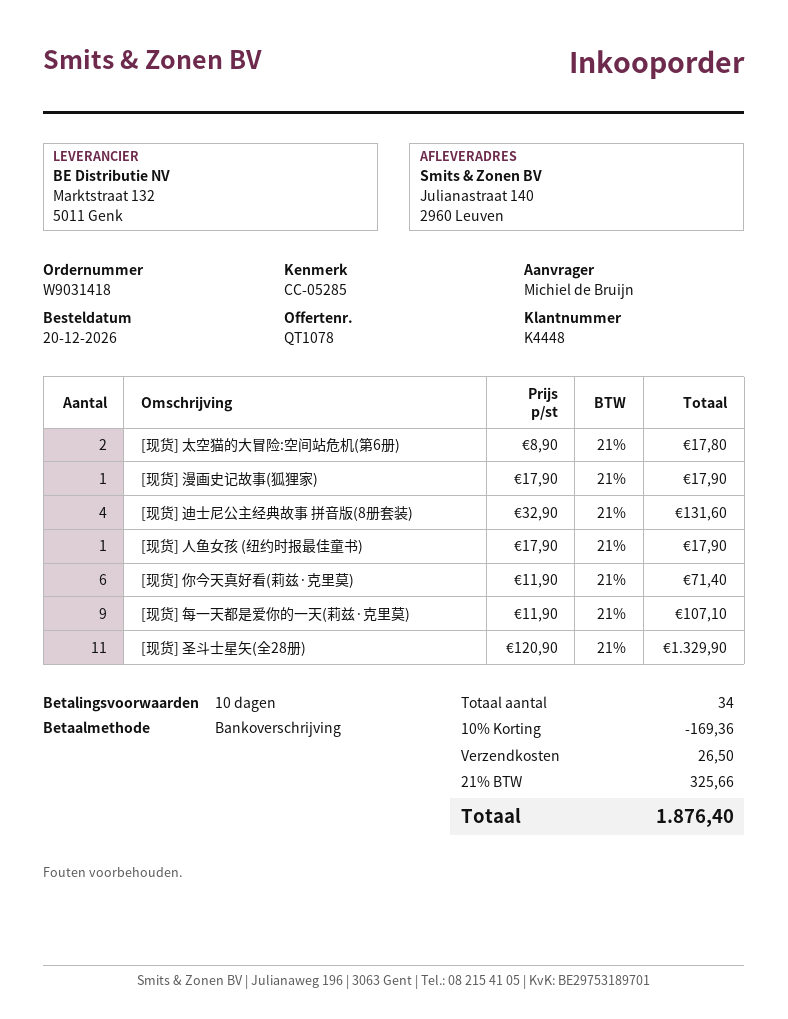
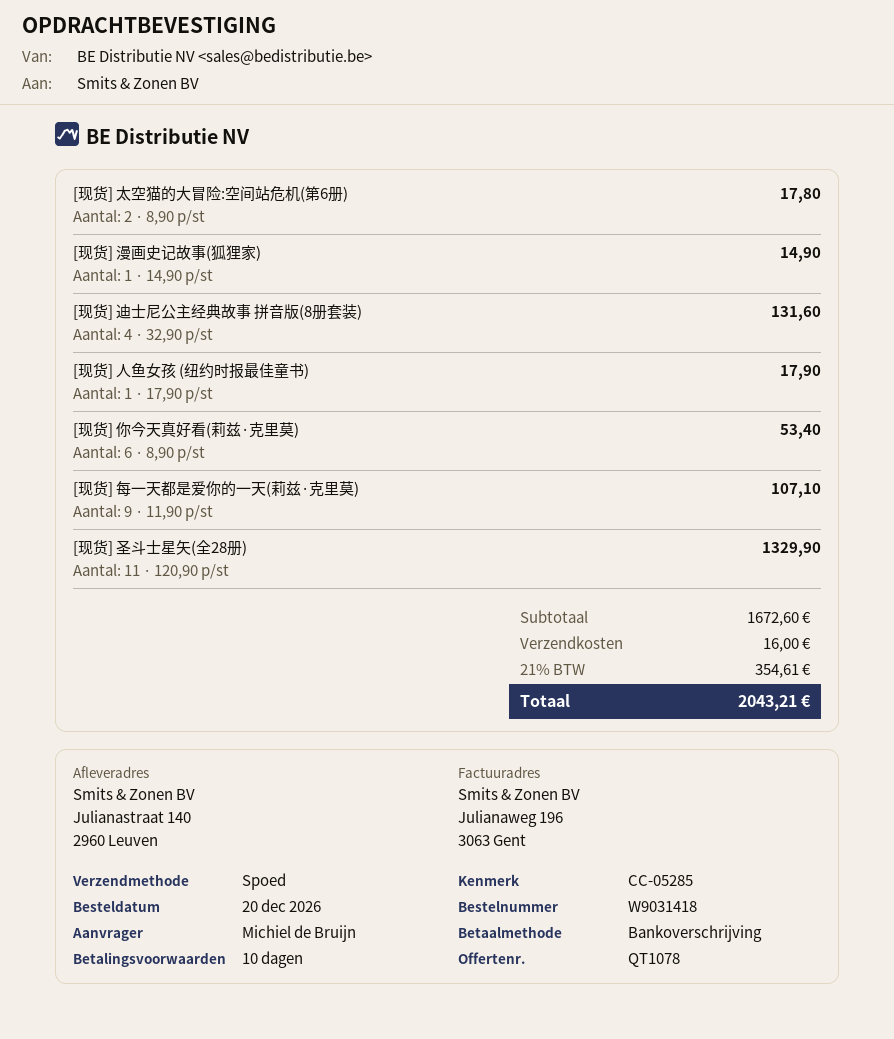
[现货] 漫画史记故事(狐狸家): 1 x 17.90 = 17.90 -> 1 x 14.90 = 14.90
[现货] 你今天真好看(莉兹·克里莫): 6 x 11.90 = 71.40 -> 6 x 8.90 = 53.40
discount: 10% = 169.36 -> none
shipping: 26.50 -> 16.00
tax: 21% = 325.66 -> 21% = 354.61
total: 1876.40 -> 2043.21

